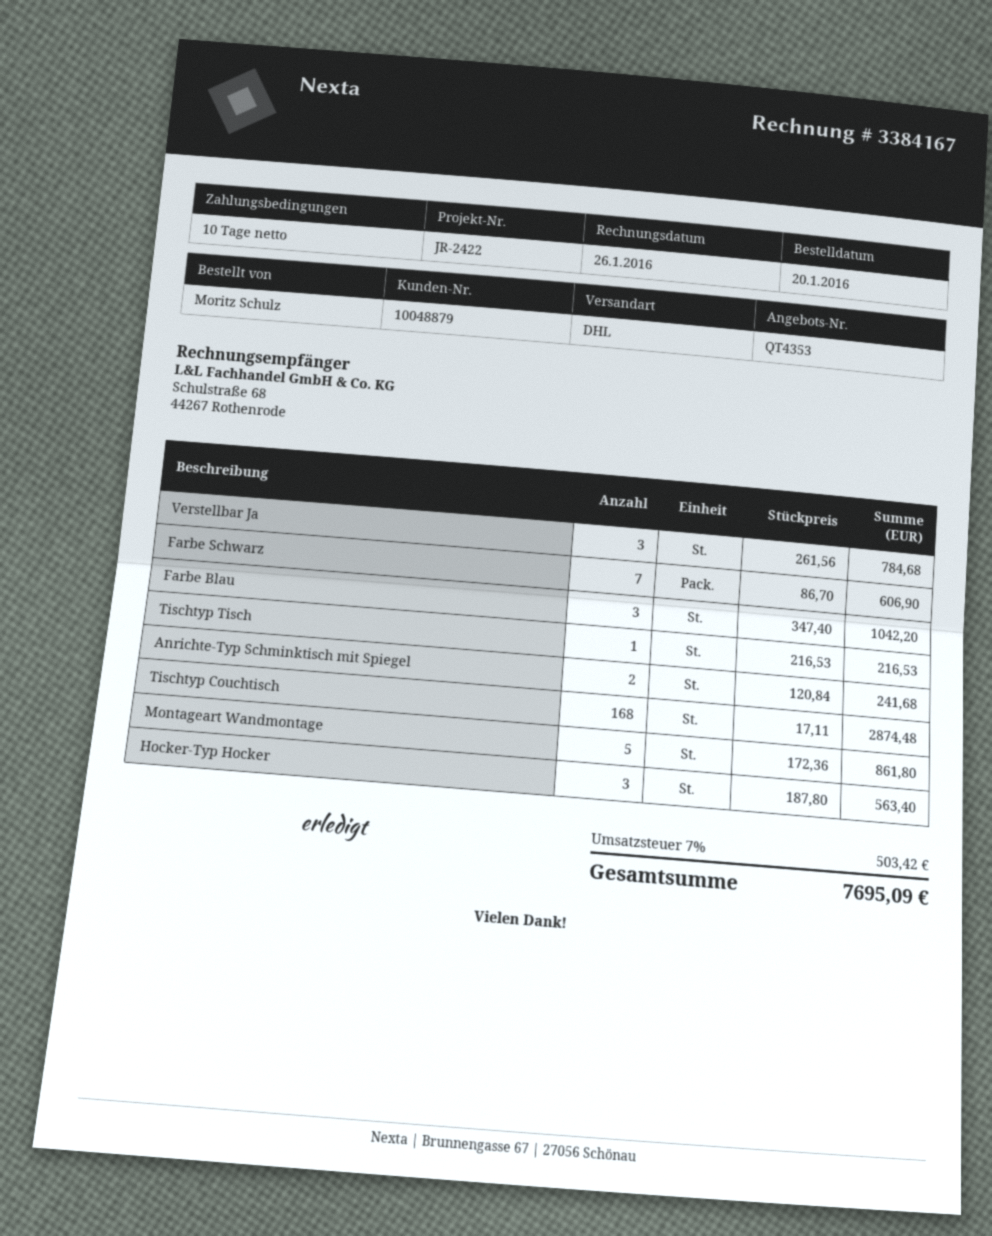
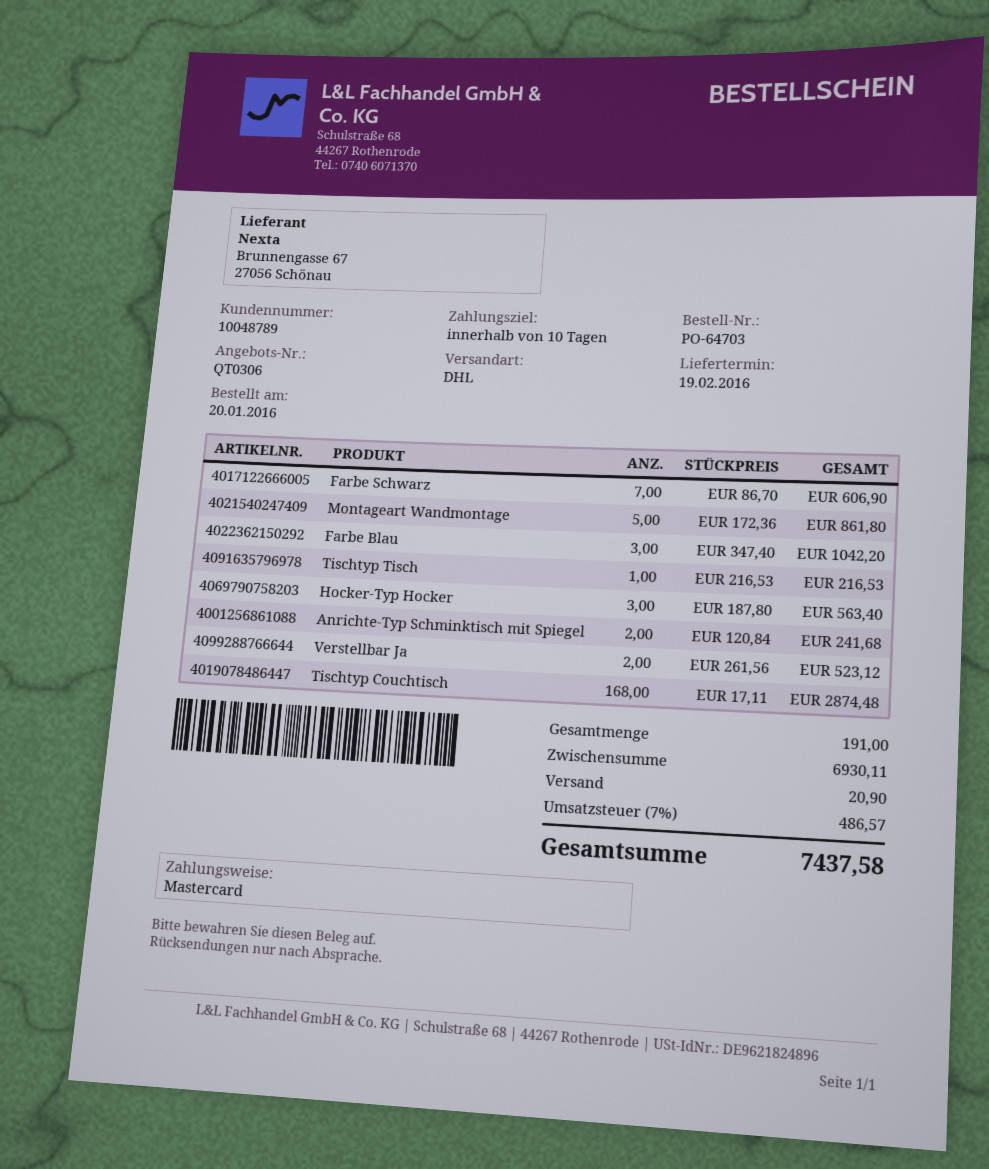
quote number: QT4353 -> QT0306
customer number: 10048879 -> 10048789
Verstellbar Ja: 3 x 261.56 = 784.68 -> 2 x 261.56 = 523.12
shipping: none -> 20.90
tax: 7% = 503.42 -> 7% = 486.57
total: 7695.09 -> 7437.58

